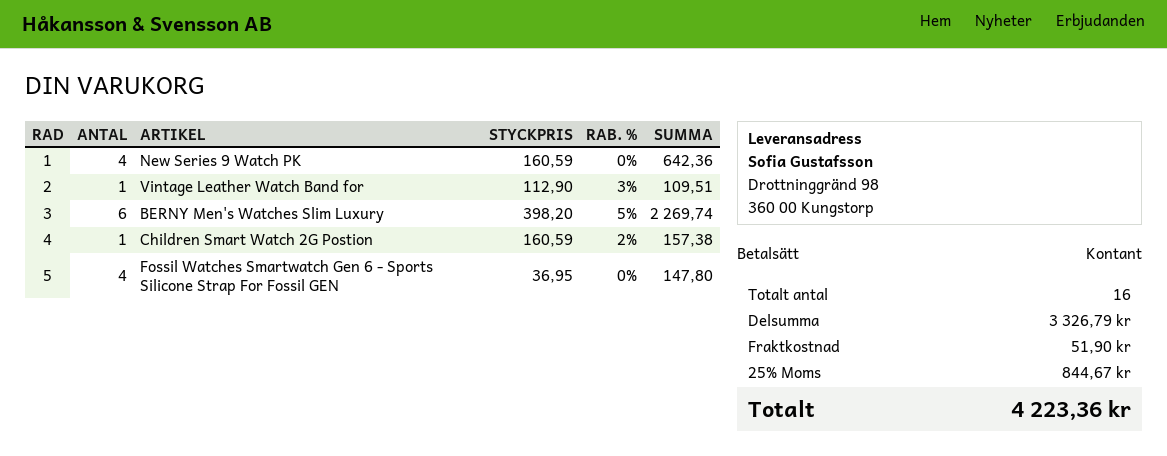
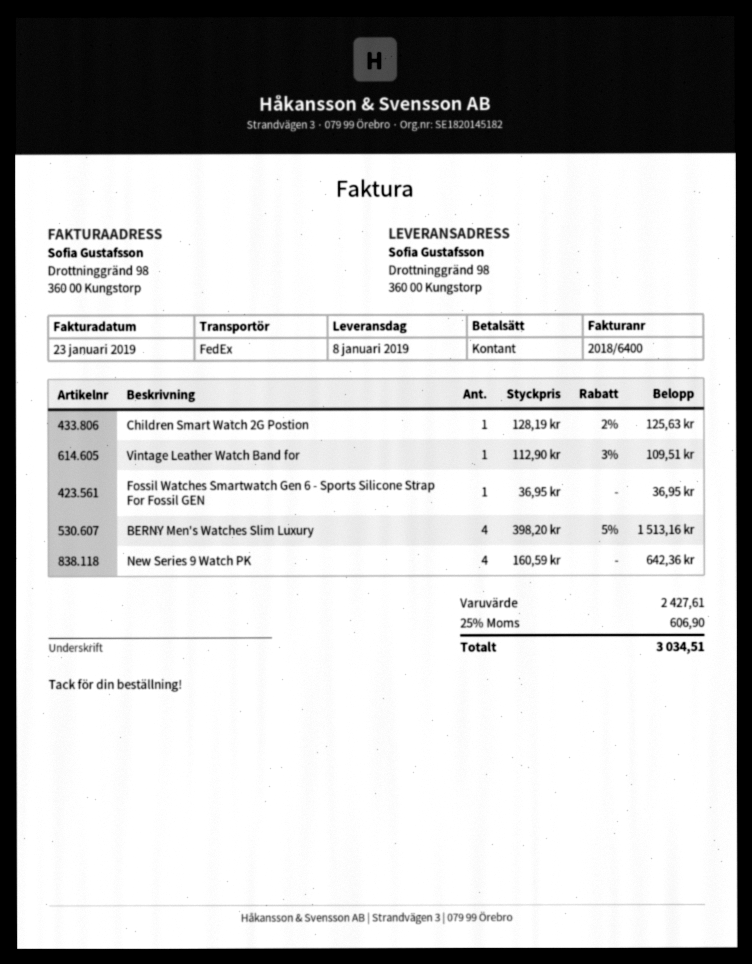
BERNY Men's Watches Slim Luxury: 6 x 398.20 - 5% = 2269.74 -> 4 x 398.20 - 5% = 1513.16
Children Smart Watch 2G Postion: 1 x 160.59 - 2% = 157.38 -> 1 x 128.19 - 2% = 125.63
Fossil Watches Smartwatch Gen 6 - Sports Silicone Strap For Fossil GEN: 4 x 36.95 = 147.80 -> 1 x 36.95 = 36.95
subtotal: 3326.79 -> 2427.61
shipping: 51.90 -> none
tax: 25% = 844.67 -> 25% = 606.90
total: 4223.36 -> 3034.51

